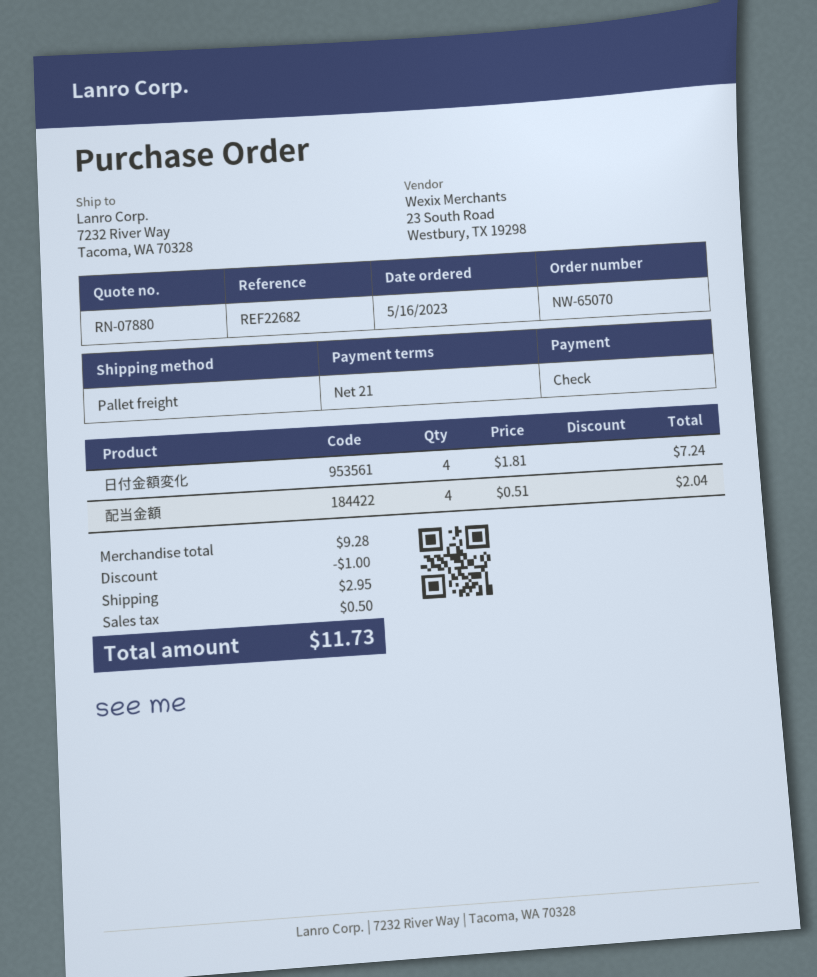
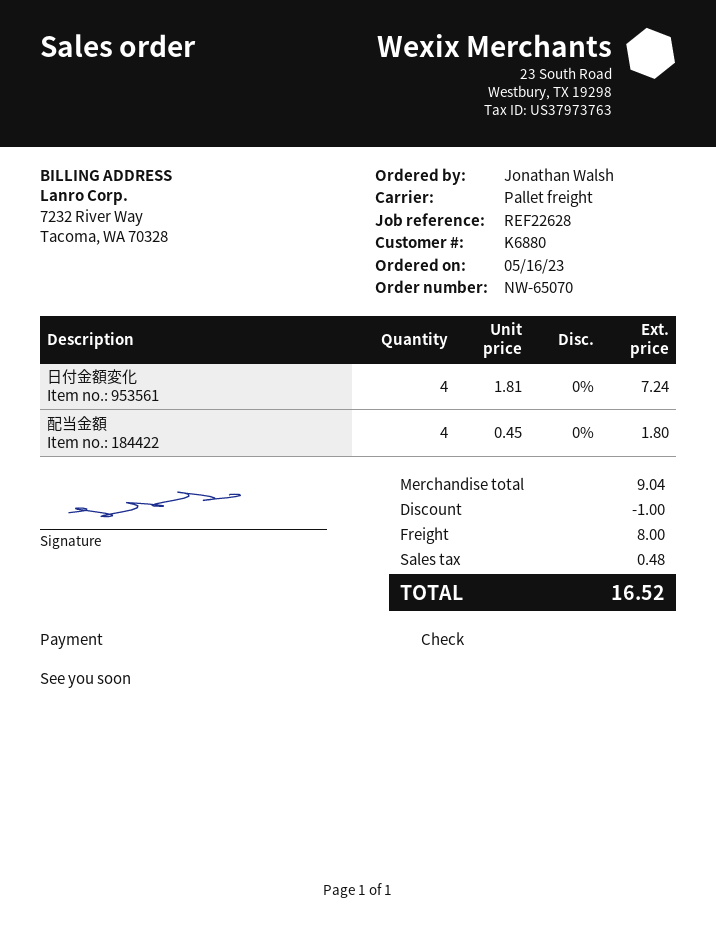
reference: REF22682 -> REF22628
配当金額: 4 x 0.51 = 2.04 -> 4 x 0.45 = 1.80
subtotal: 9.28 -> 9.04
shipping: 2.95 -> 8.00
tax: 0.50 -> 0.48
total: 11.73 -> 16.52

